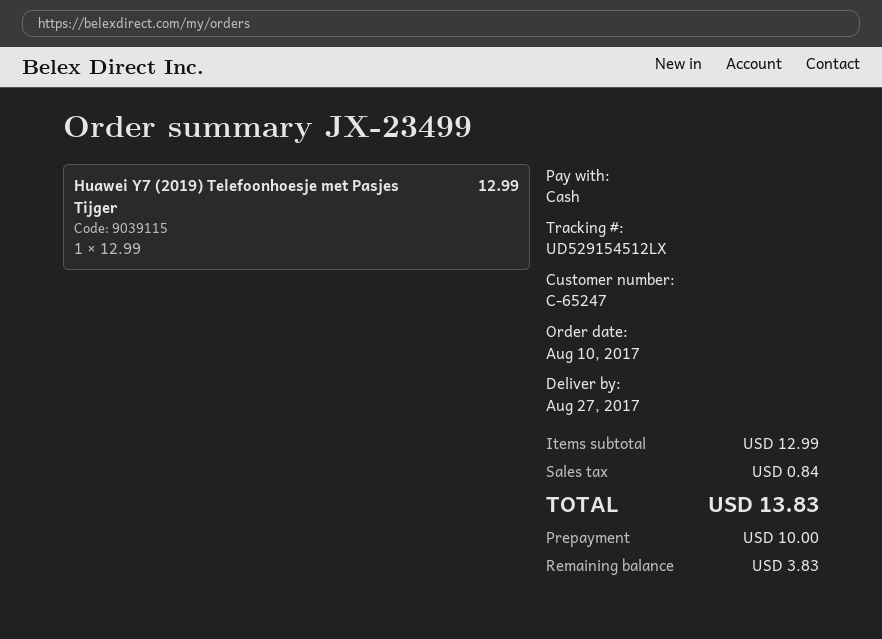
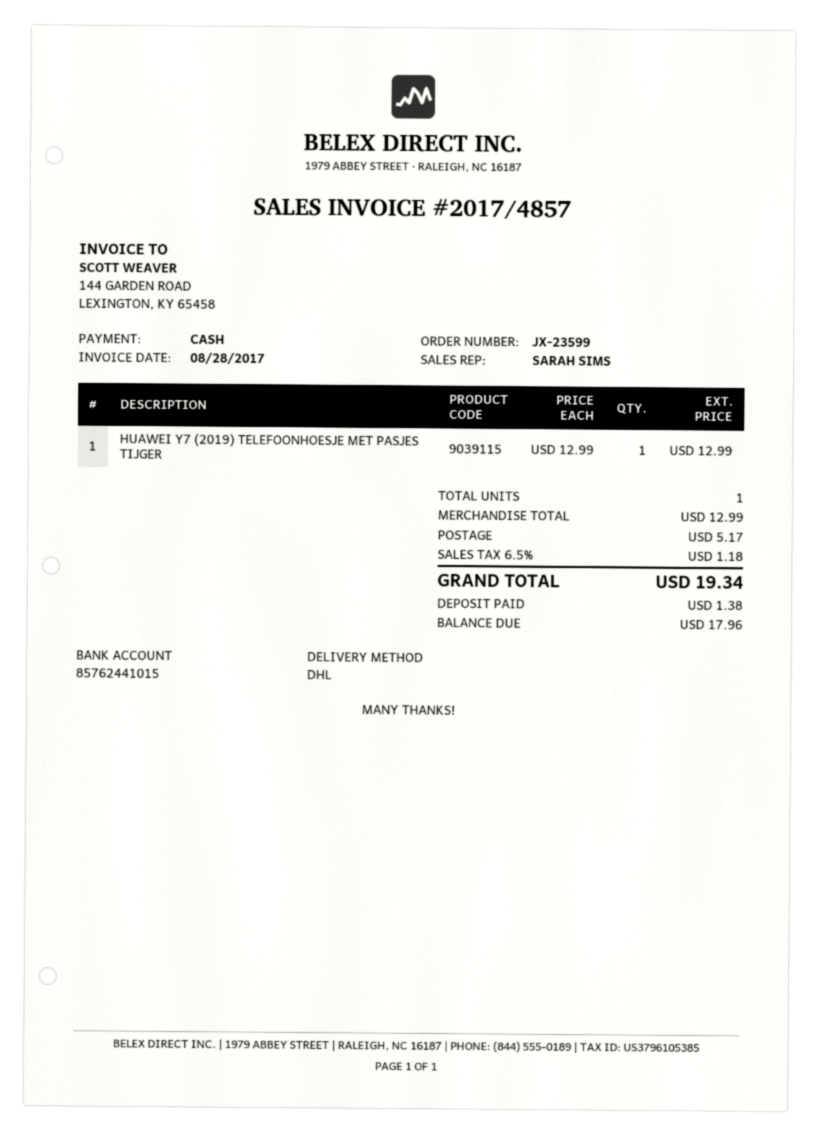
order number: JX-23499 -> JX-23599
shipping: none -> 5.17
tax: 0.84 -> 1.18
total: 13.83 -> 19.34
deposit: 10.00 -> 1.38
balance: 3.83 -> 17.96

